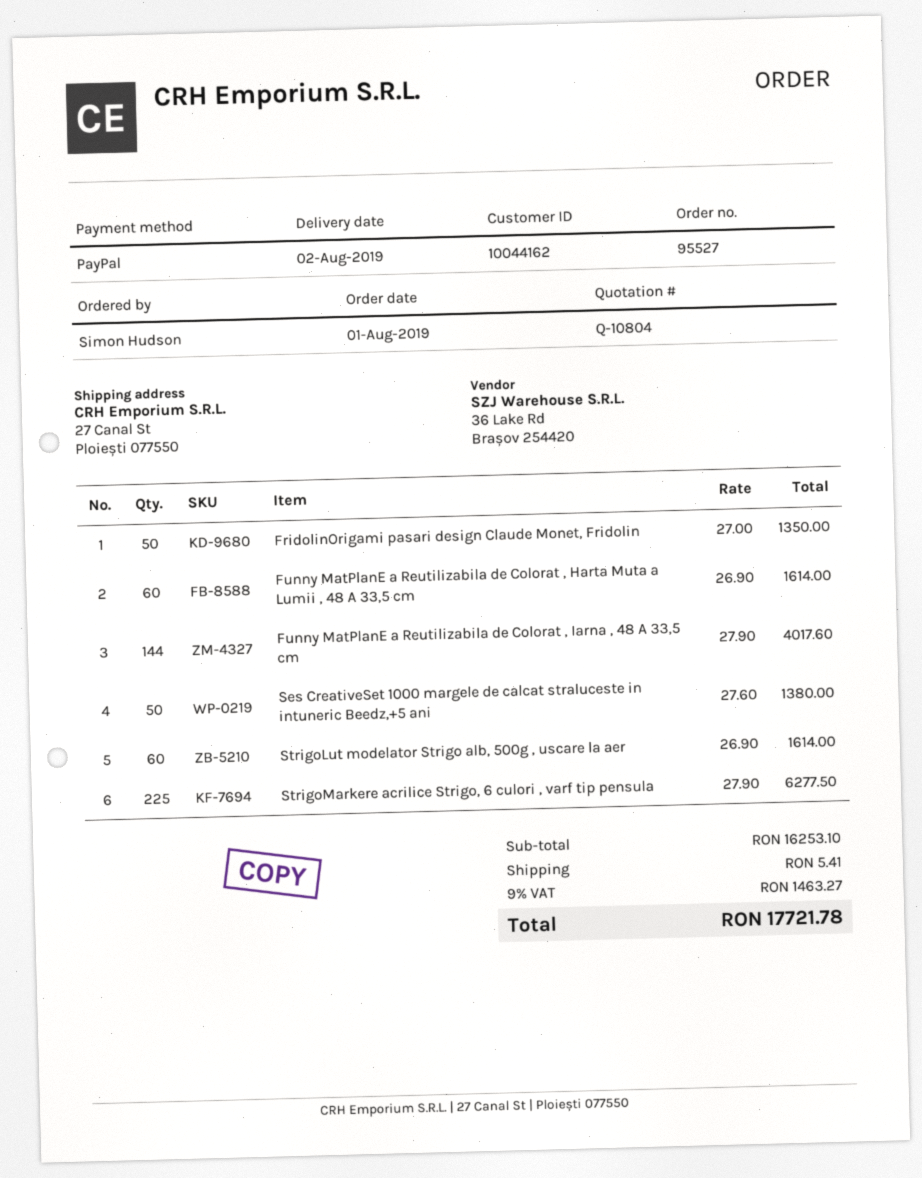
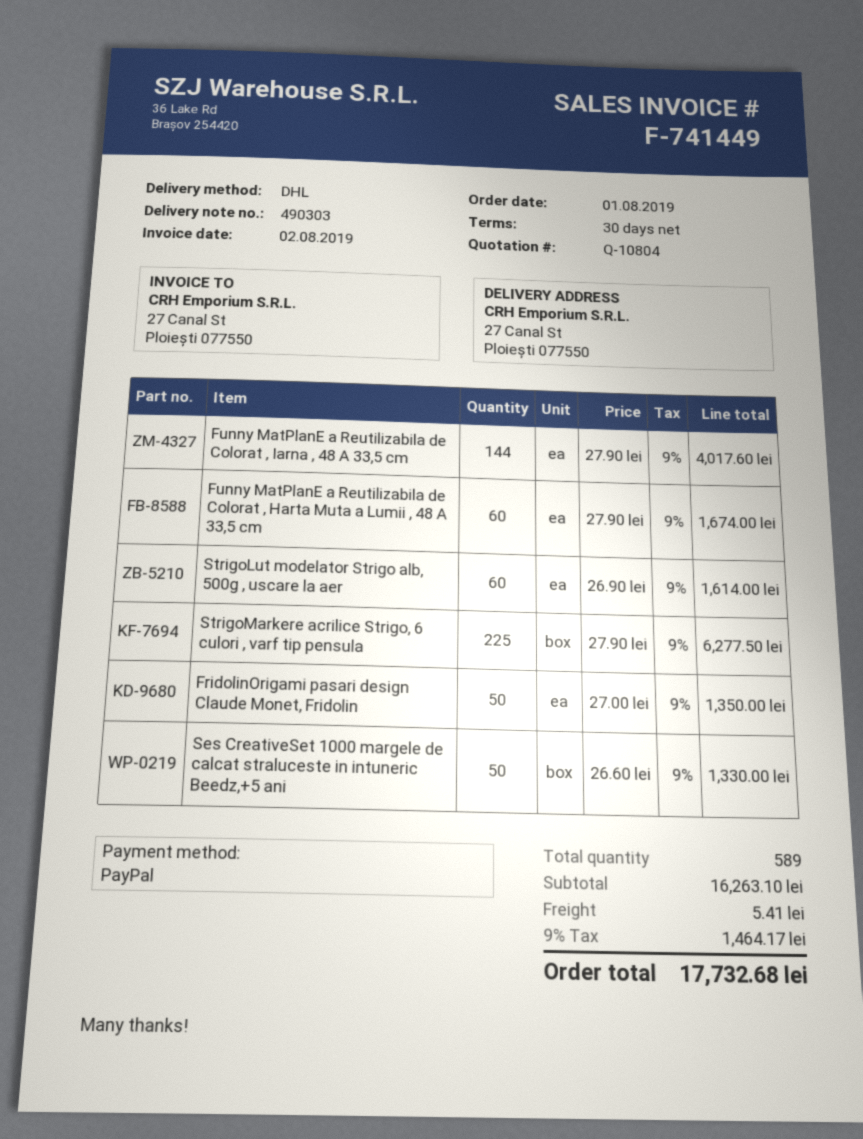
Funny MatPlanE a Reutilizabila de Colorat , Harta Muta a Lumii , 48 A 33,5 cm: 60 x 26.90 = 1614.00 -> 60 x 27.90 = 1674.00
Ses CreativeSet 1000 margele de calcat straluceste in intuneric Beedz,+5 ani: 50 x 27.60 = 1380.00 -> 50 x 26.60 = 1330.00
subtotal: 16253.10 -> 16263.10
tax: 9% = 1463.27 -> 9% = 1464.17
total: 17721.78 -> 17732.68

